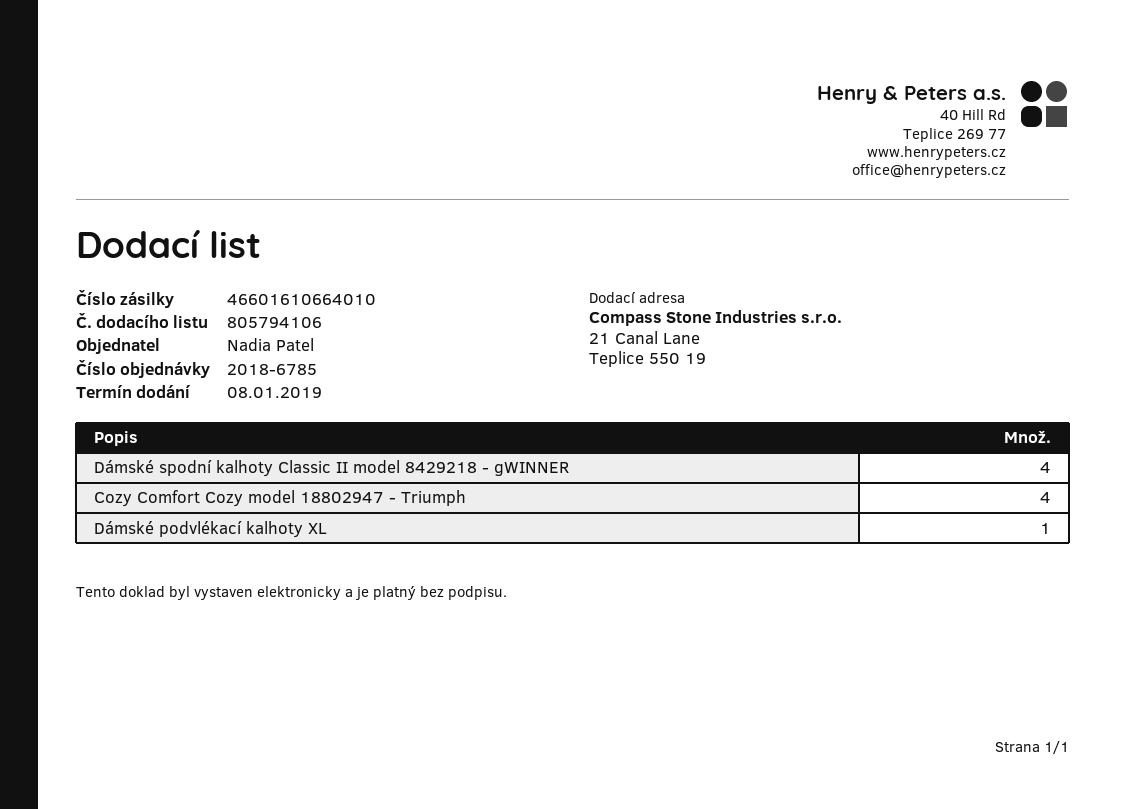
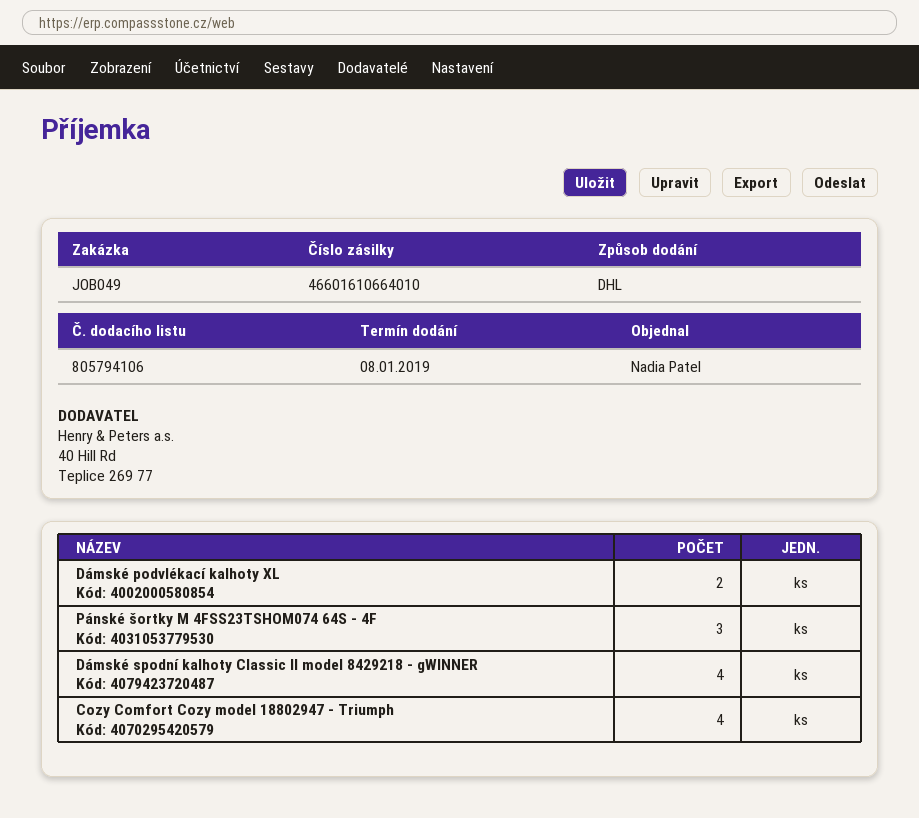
Dámské podvlékací kalhoty XL: 1 -> 2
Pánské šortky M 4FSS23TSHOM074 64S - 4F: none -> 3

